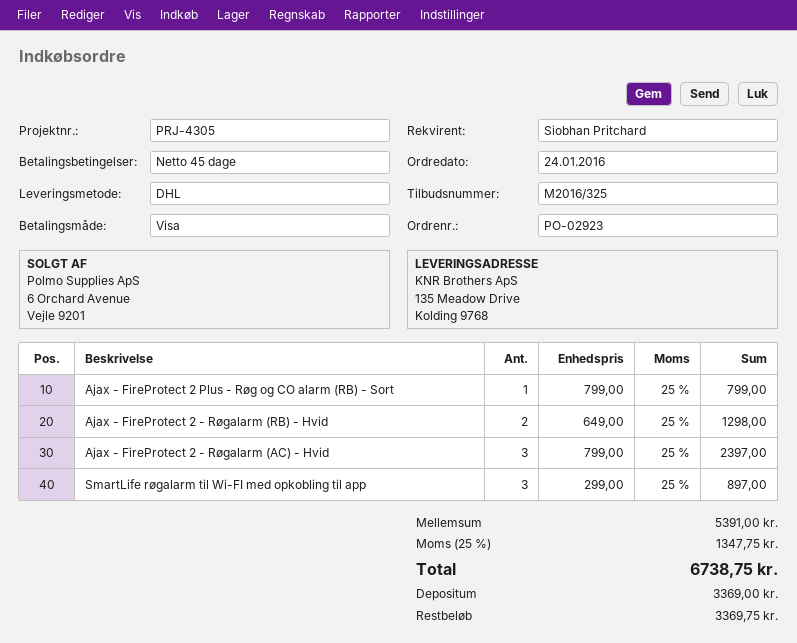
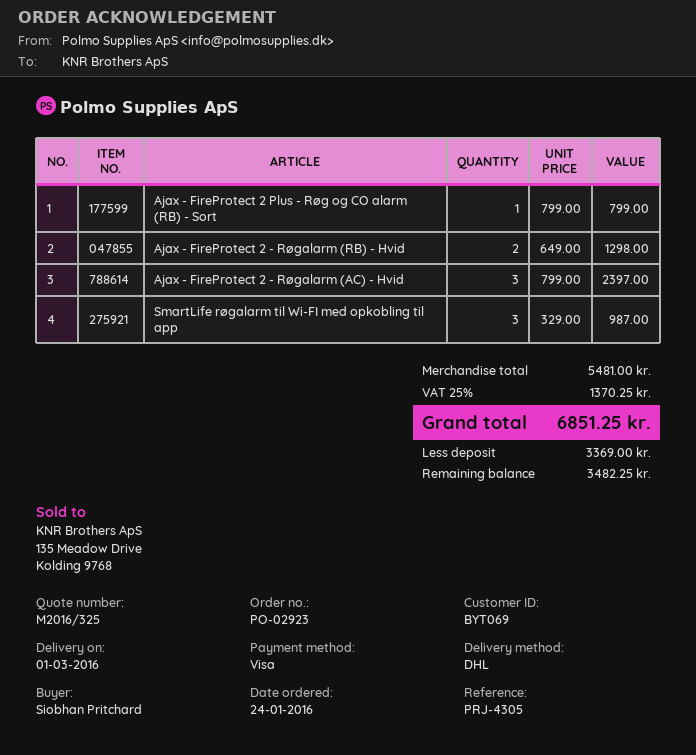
SmartLife røgalarm til Wi-FI med opkobling til app: 3 x 299.00 = 897.00 -> 3 x 329.00 = 987.00
subtotal: 5391.00 -> 5481.00
tax: 25% = 1347.75 -> 25% = 1370.25
total: 6738.75 -> 6851.25
balance: 3369.75 -> 3482.25

